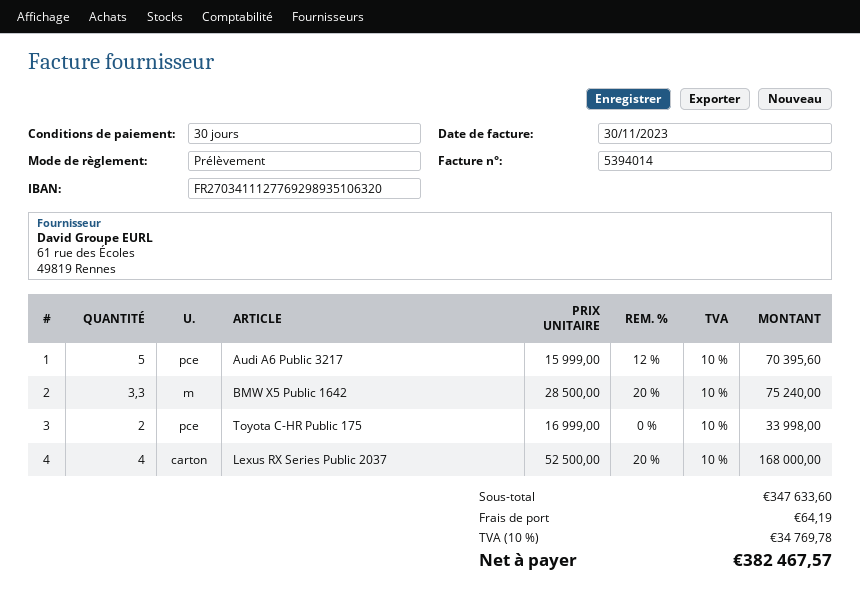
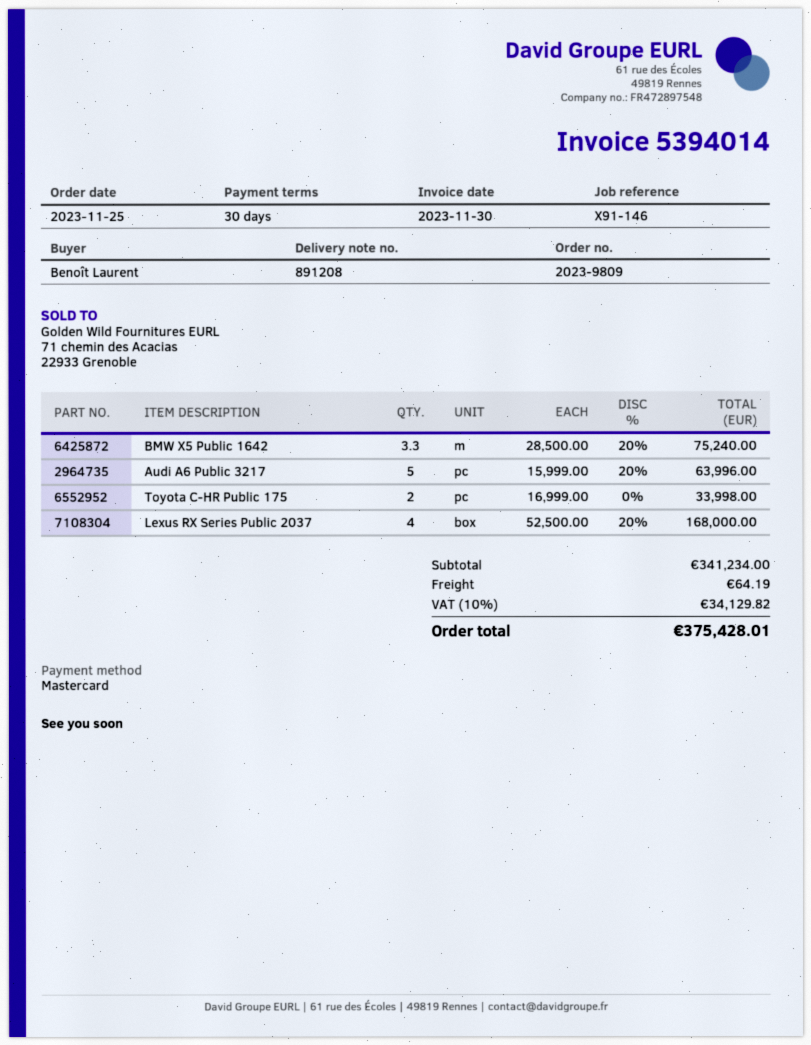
payment method: direct debit -> Mastercard
Audi A6 Public 3217: 5 x 15999.00 - 12% = 70395.60 -> 5 x 15999.00 - 20% = 63996.00
subtotal: 347633.60 -> 341234.00
tax: 10% = 34769.78 -> 10% = 34129.82
total: 382467.57 -> 375428.01

